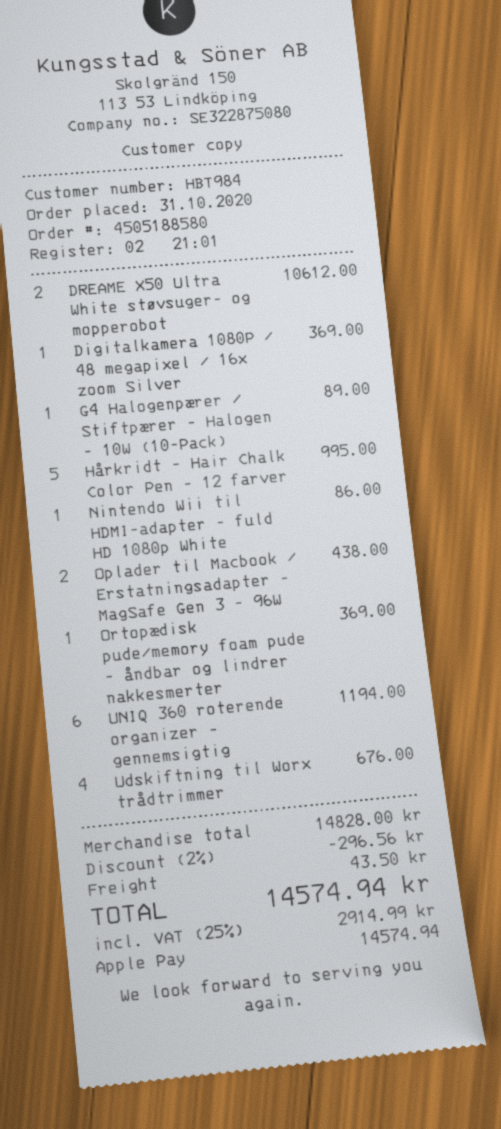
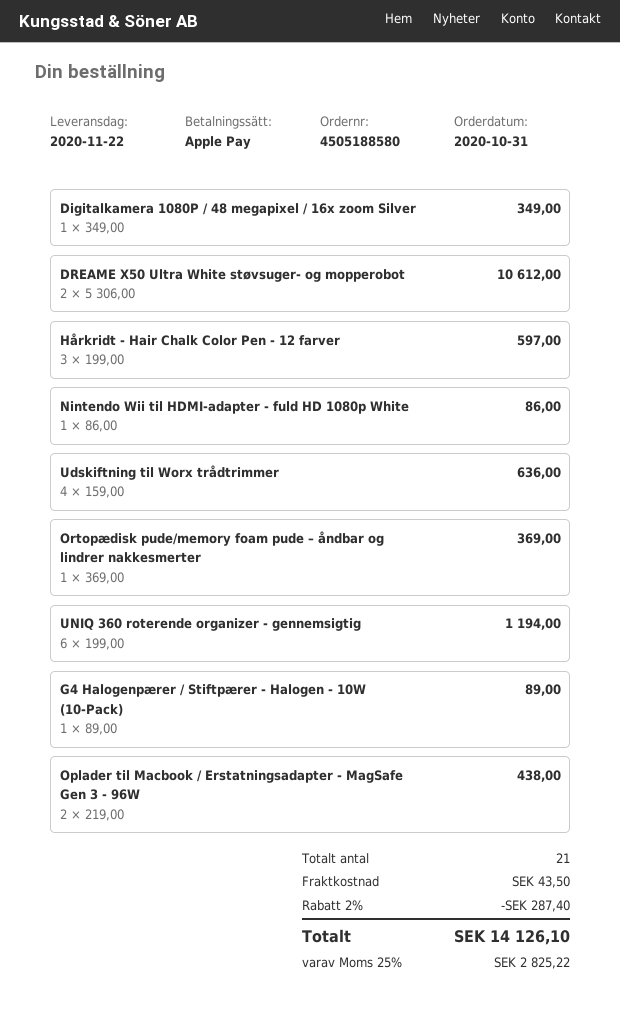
Digitalkamera 1080P / 48 megapixel / 16x zoom Silver: 1 for 369.00 -> 1 for 349.00
Hårkridt - Hair Chalk Color Pen - 12 farver: 5 for 995.00 -> 3 for 597.00
Udskiftning til Worx trådtrimmer: 4 for 676.00 -> 4 for 636.00
discount: 2% = 296.56 -> 2% = 287.40
tax: 25% = 2914.99 -> 25% = 2825.22
total: 14574.94 -> 14126.10

